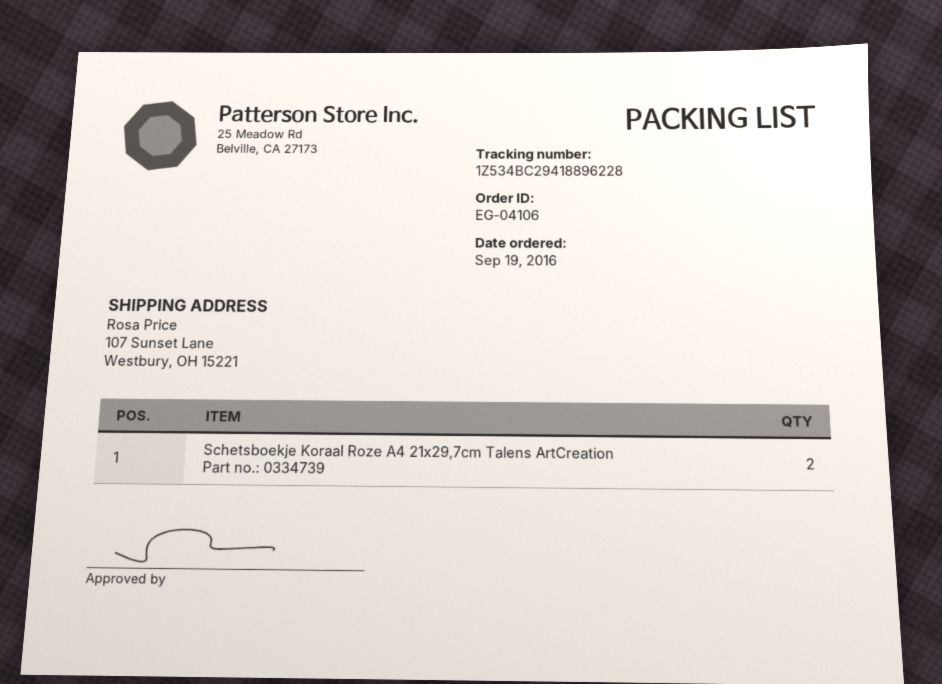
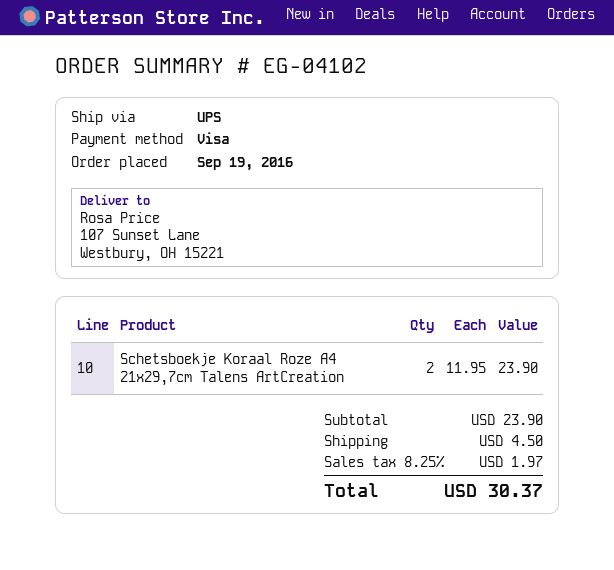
order number: EG-04106 -> EG-04102

